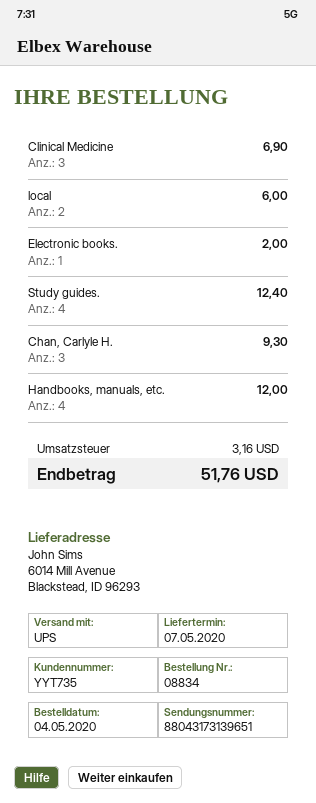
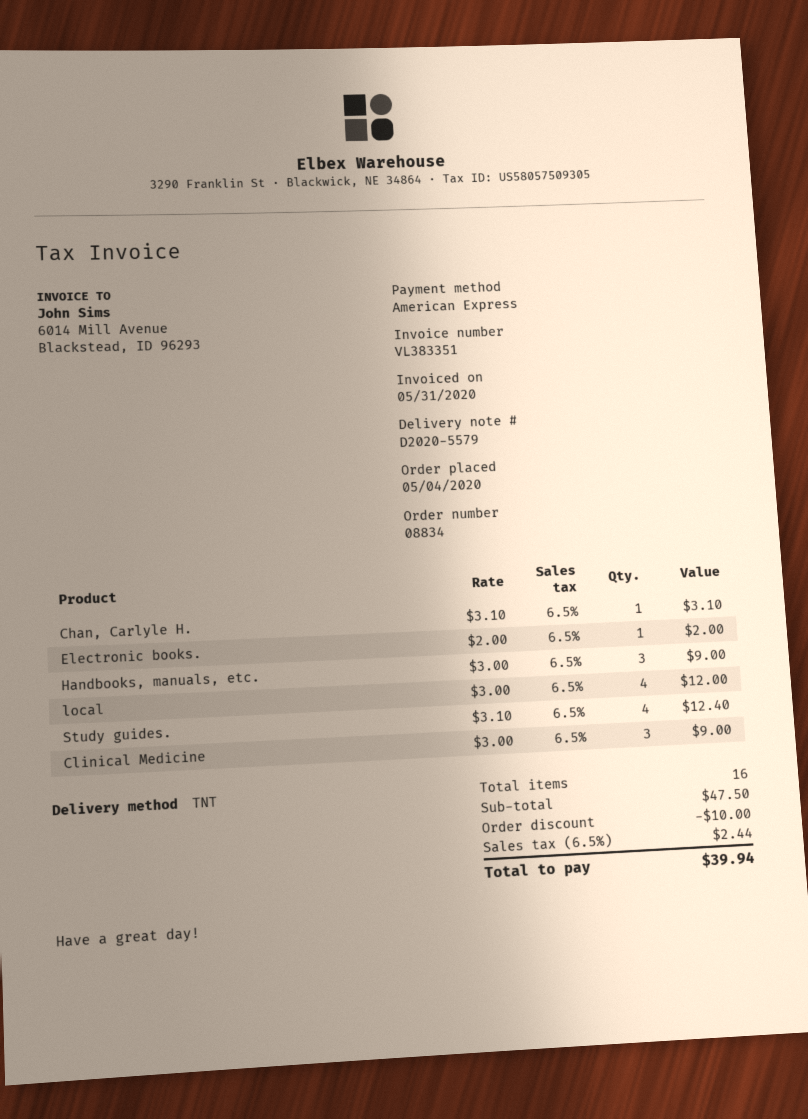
shipping method: UPS -> TNT
Clinical Medicine: 3 for 6.90 -> 3 for 9.00
local: 2 for 6.00 -> 4 for 12.00
Chan, Carlyle H.: 3 for 9.30 -> 1 for 3.10
Handbooks, manuals, etc.: 4 for 12.00 -> 3 for 9.00
discount: none -> 10.00
tax: 3.16 -> 2.44
total: 51.76 -> 39.94

